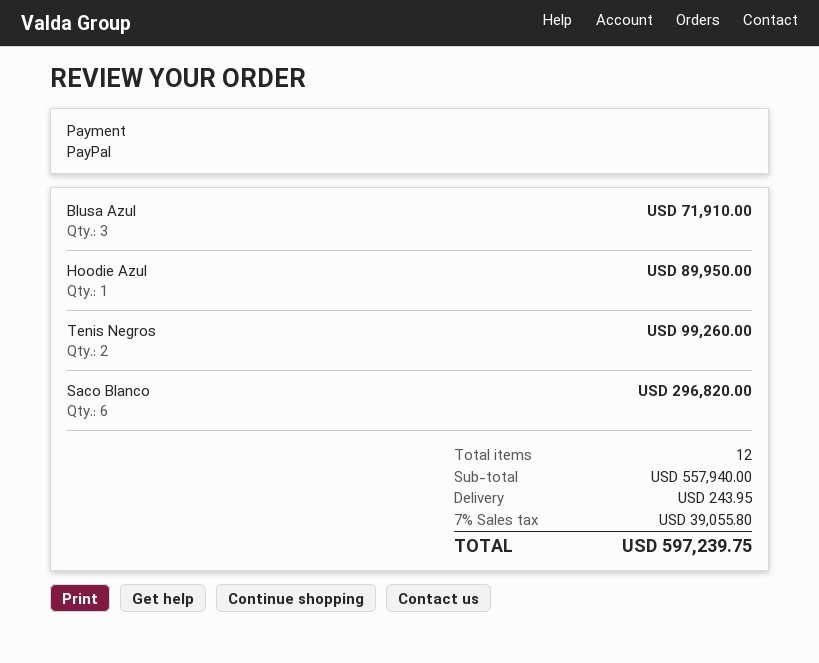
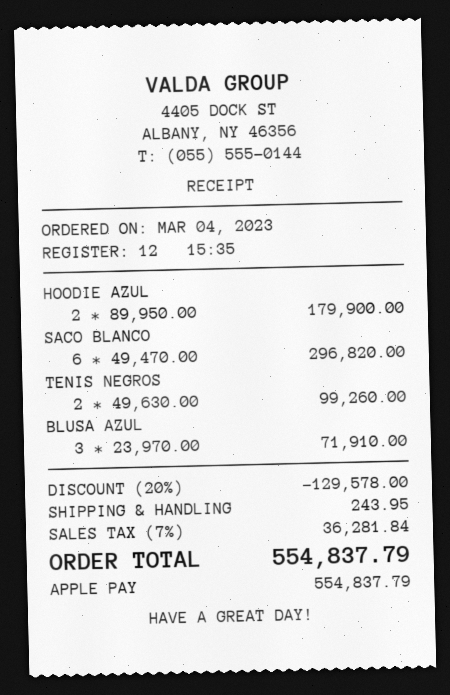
payment method: PayPal -> Apple Pay
Hoodie Azul: 1 for 89950.00 -> 2 for 179900.00
discount: none -> 20% = 129578.00
tax: 7% = 39055.80 -> 7% = 36281.84
total: 597239.75 -> 554837.79

